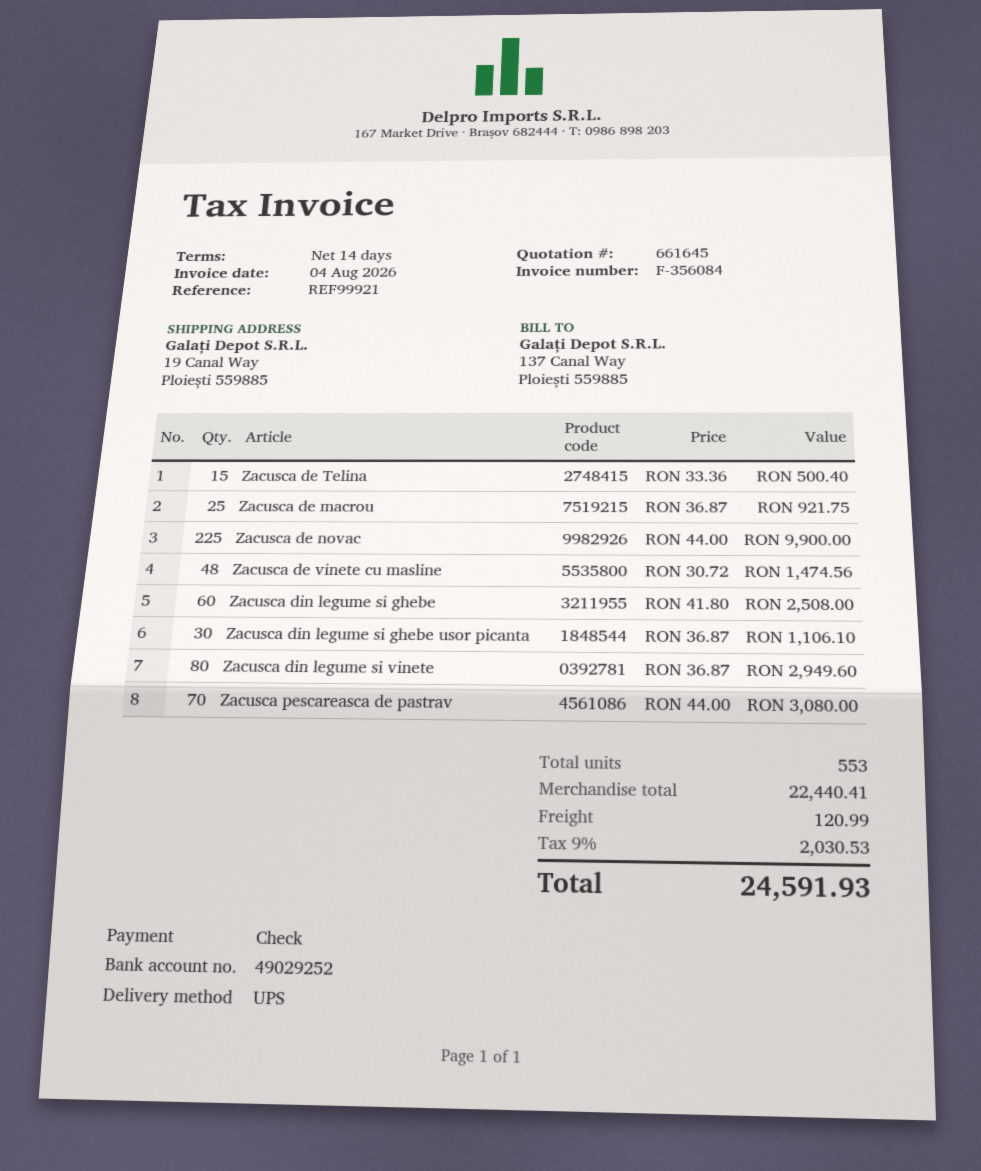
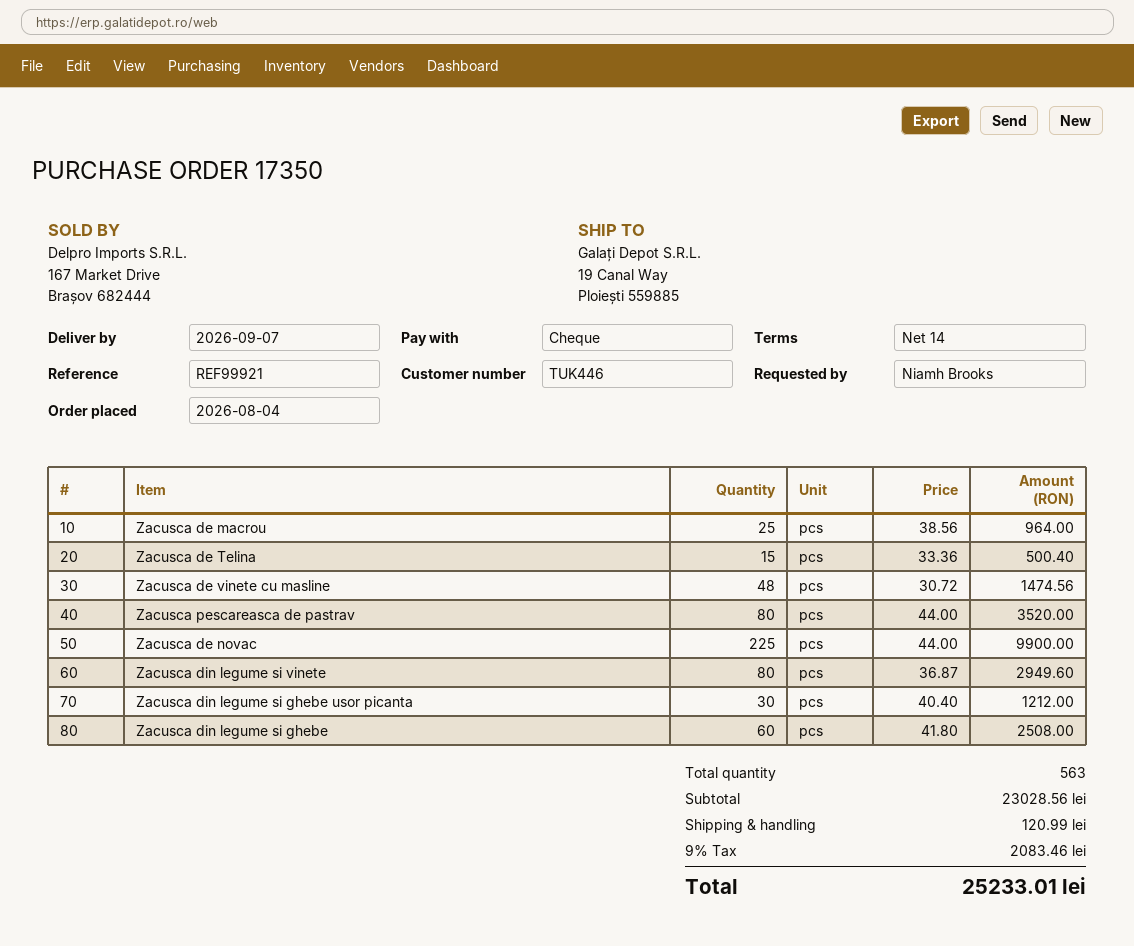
Zacusca de macrou: 25 x 36.87 = 921.75 -> 25 x 38.56 = 964.00
Zacusca din legume si ghebe usor picanta: 30 x 36.87 = 1106.10 -> 30 x 40.40 = 1212.00
Zacusca pescareasca de pastrav: 70 x 44.00 = 3080.00 -> 80 x 44.00 = 3520.00
total quantity: 553 -> 563
subtotal: 22440.41 -> 23028.56
tax: 9% = 2030.53 -> 9% = 2083.46
total: 24591.93 -> 25233.01

